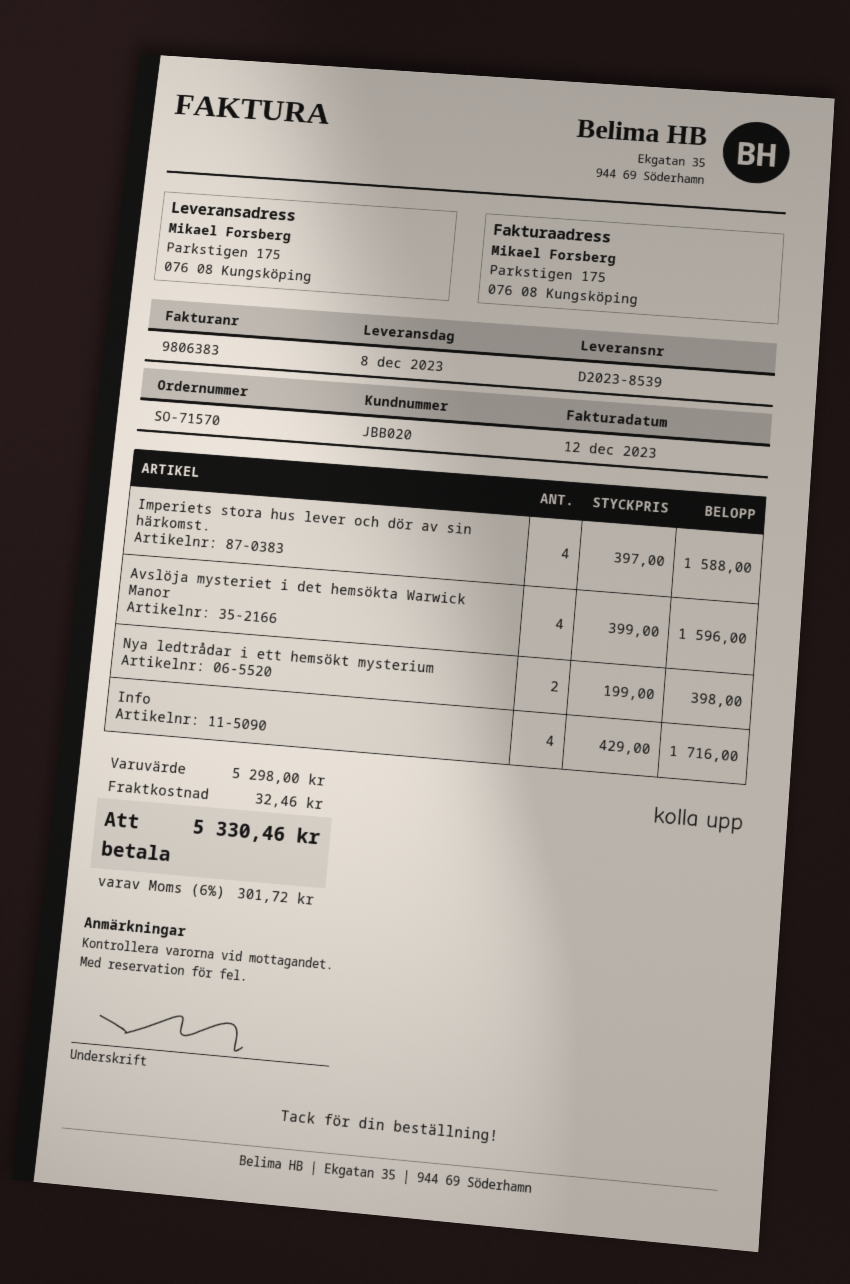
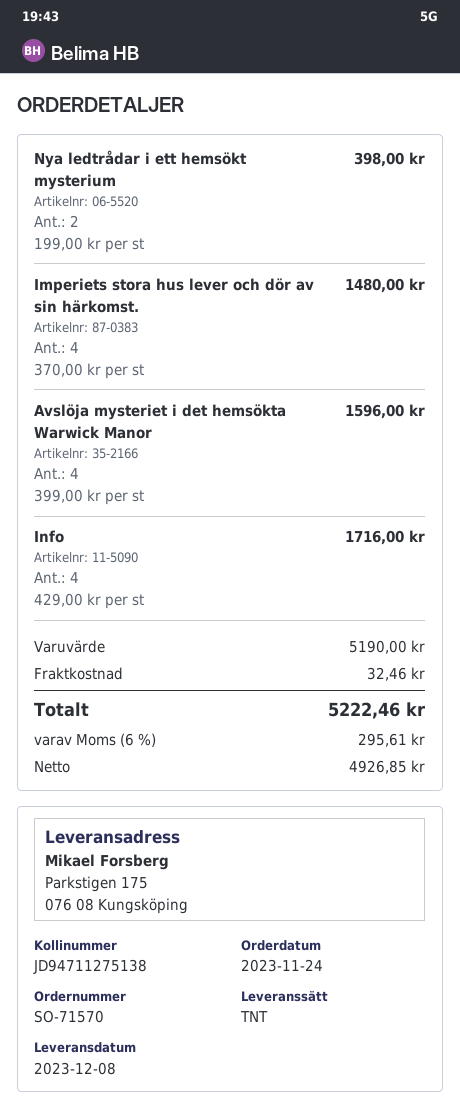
Imperiets stora hus lever och dör av sin härkomst.: 4 x 397.00 = 1588.00 -> 4 x 370.00 = 1480.00
subtotal: 5298.00 -> 5190.00
tax: 6% = 301.72 -> 6% = 295.61
total: 5330.46 -> 5222.46

